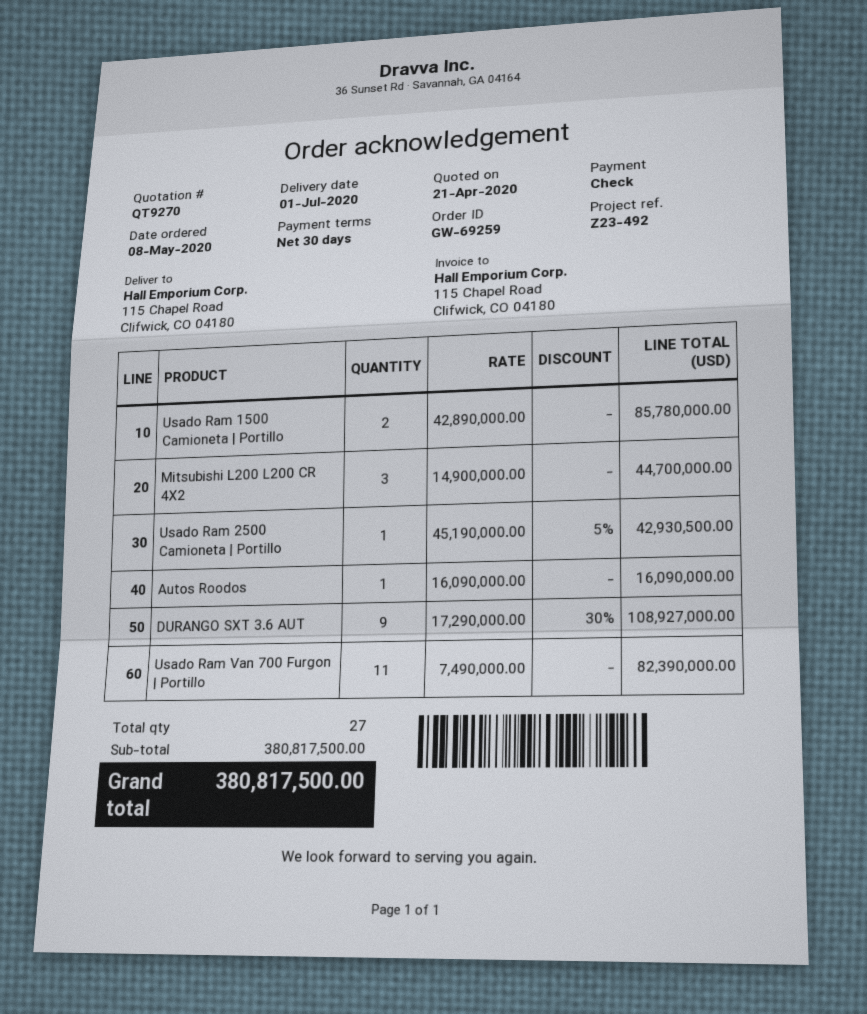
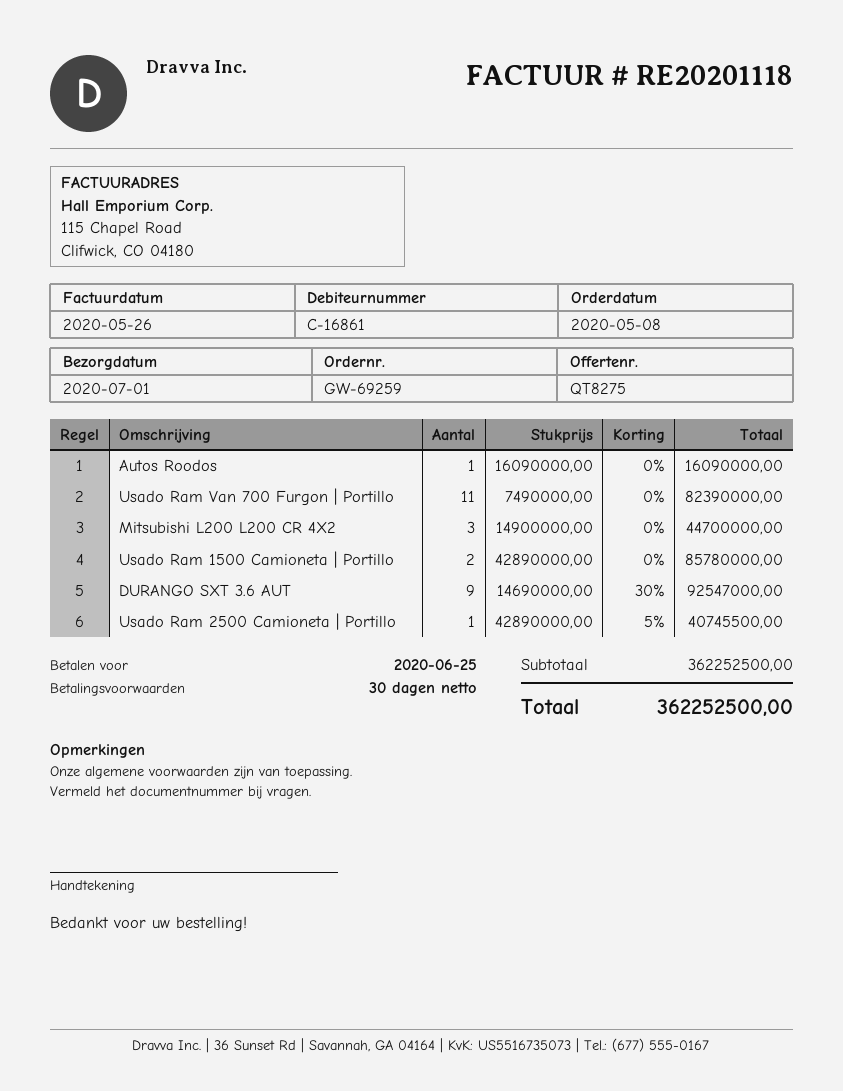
quote number: QT9270 -> QT8275
Usado Ram 2500 Camioneta | Portillo: 1 x 45190000.00 - 5% = 42930500.00 -> 1 x 42890000.00 - 5% = 40745500.00
DURANGO SXT 3.6 AUT: 9 x 17290000.00 - 30% = 108927000.00 -> 9 x 14690000.00 - 30% = 92547000.00
subtotal: 380817500.00 -> 362252500.00
total: 380817500.00 -> 362252500.00

